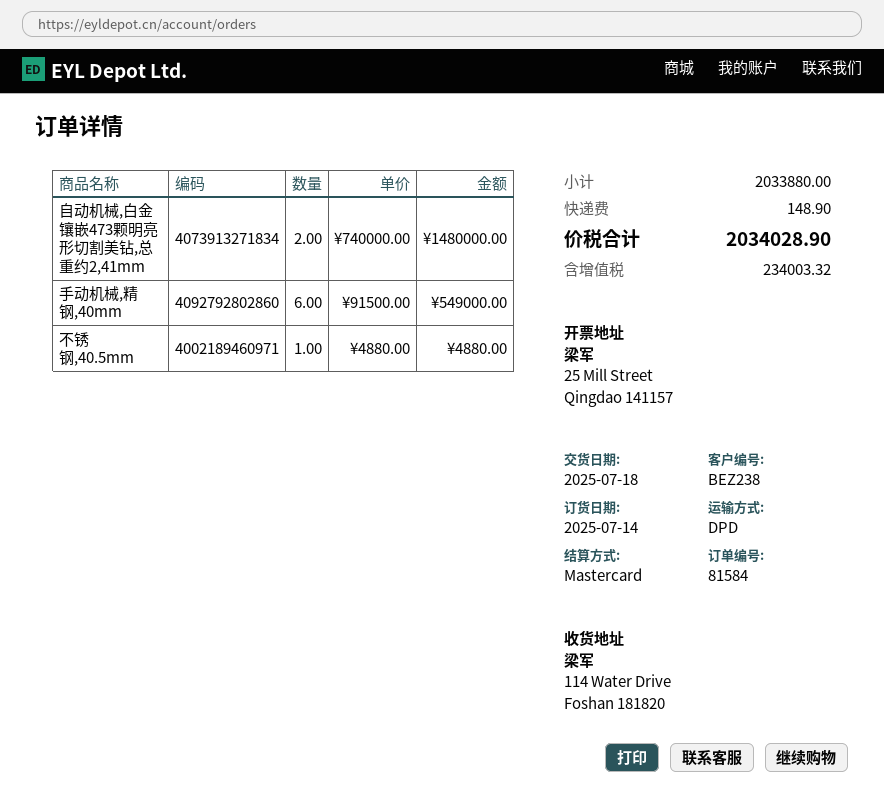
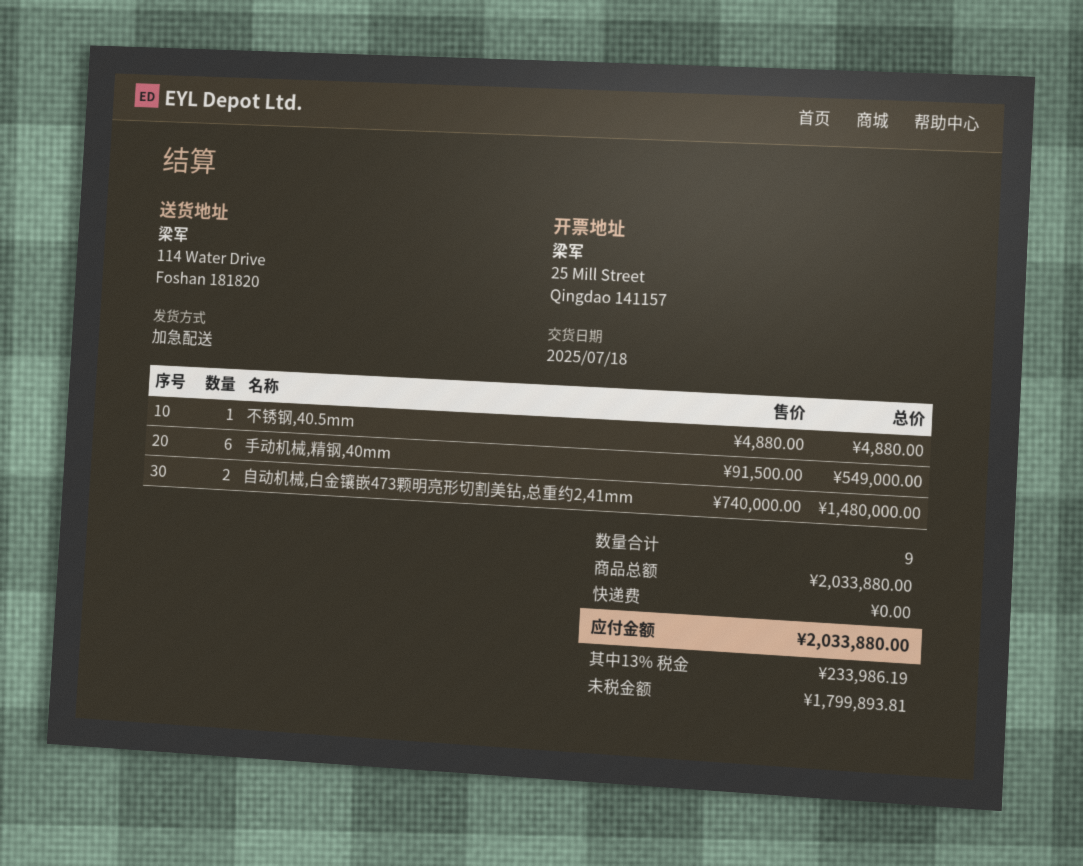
shipping method: DPD -> express
shipping: 148.90 -> 0.00
tax: 234003.32 -> 233986.19
total: 2034028.90 -> 2033880.00

